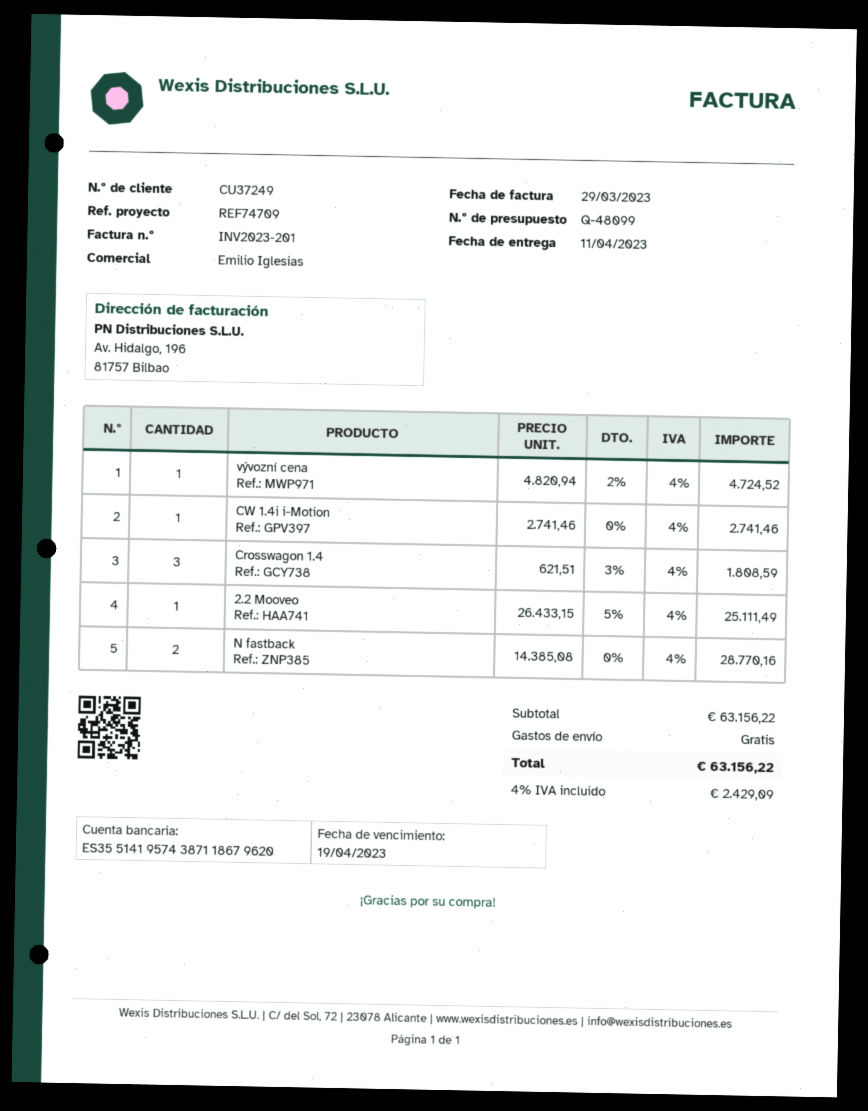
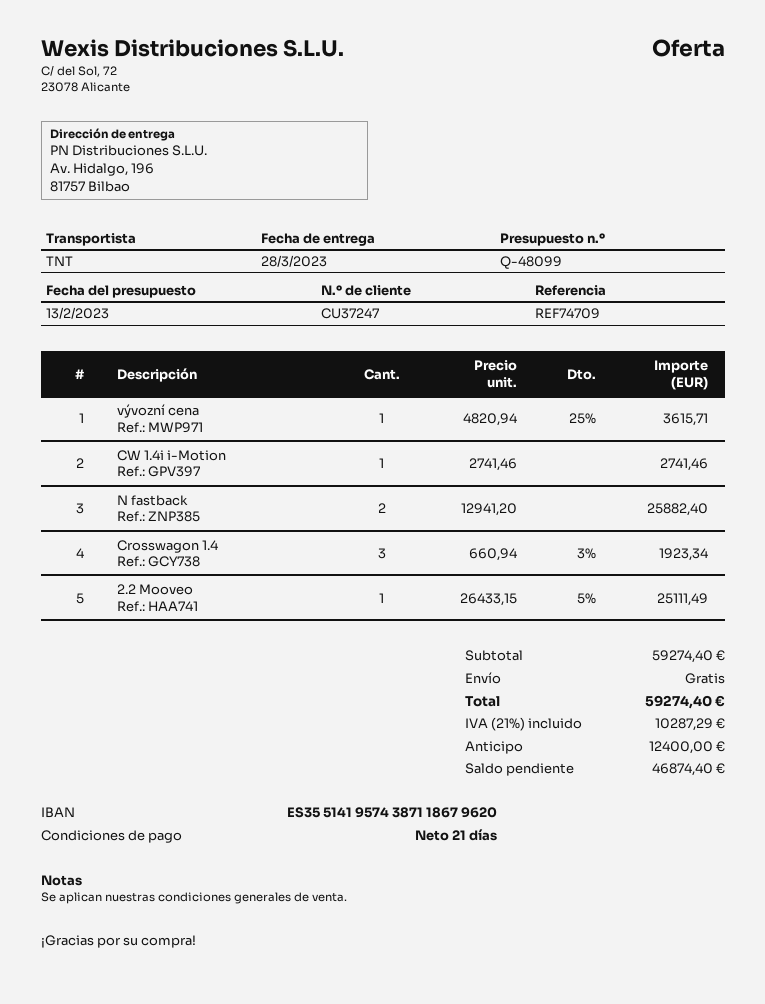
delivery date: 2023-04-11 -> 2023-03-28
customer number: CU37249 -> CU37247
vývozní cena: 1 x 4820.94 - 2% = 4724.52 -> 1 x 4820.94 - 25% = 3615.71
Crosswagon 1.4: 3 x 621.51 - 3% = 1808.59 -> 3 x 660.94 - 3% = 1923.34
N fastback: 2 x 14385.08 = 28770.16 -> 2 x 12941.20 = 25882.40
subtotal: 63156.22 -> 59274.40
tax: 4% = 2429.09 -> 21% = 10287.29
total: 63156.22 -> 59274.40

